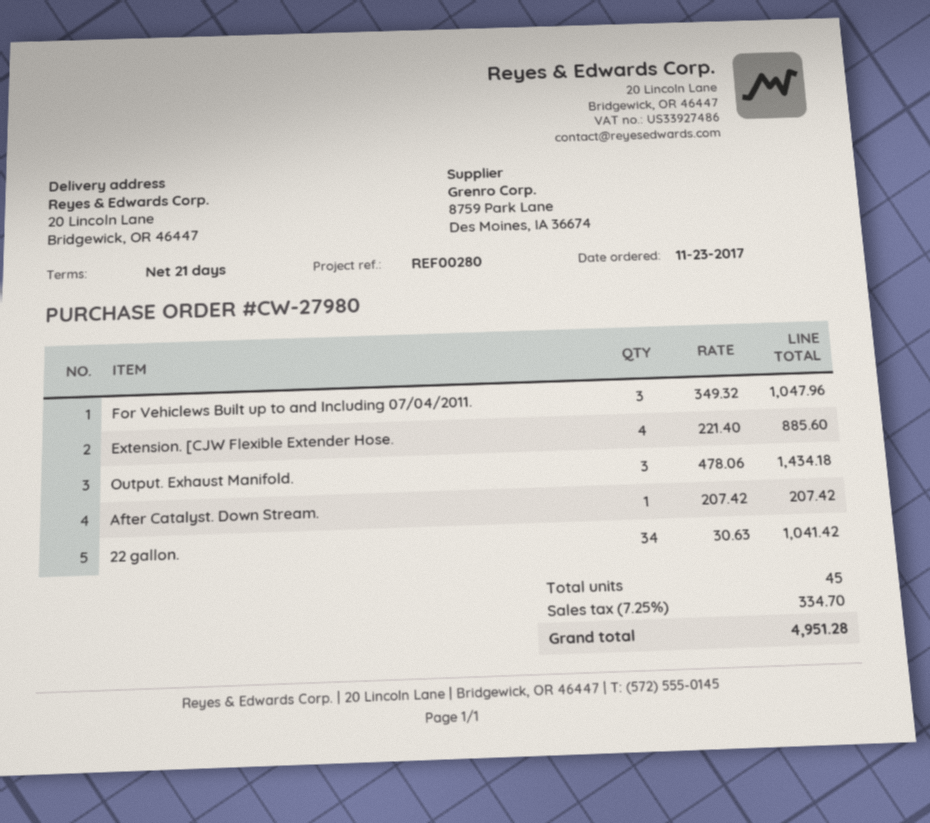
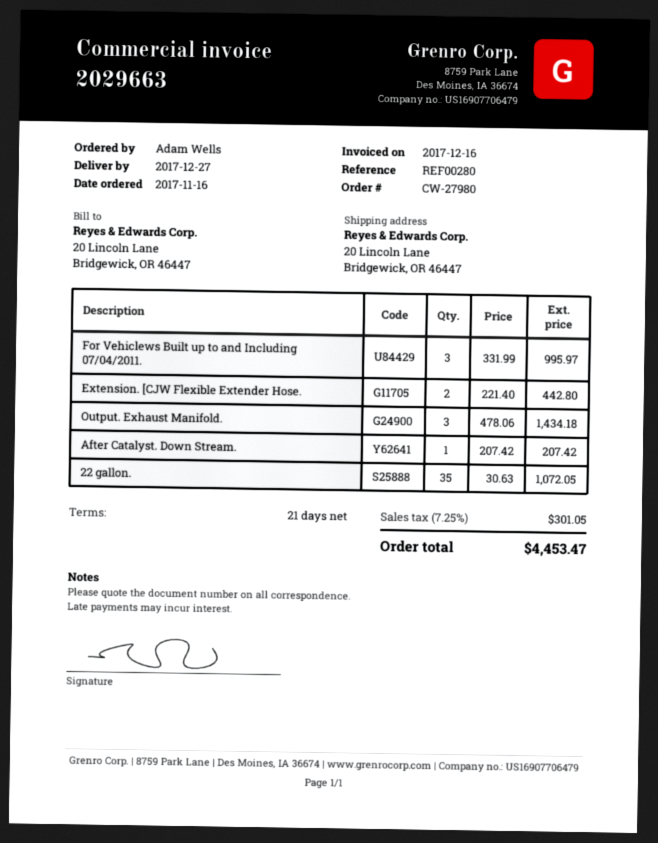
order date: 2017-11-23 -> 2017-11-16
For Vehiclews Built up to and Including 07/04/2011.: 3 x 349.32 = 1047.96 -> 3 x 331.99 = 995.97
Extension. [CJW Flexible Extender Hose.: 4 x 221.40 = 885.60 -> 2 x 221.40 = 442.80
22 gallon.: 34 x 30.63 = 1041.42 -> 35 x 30.63 = 1072.05
tax: 7.25% = 334.70 -> 7.25% = 301.05
total: 4951.28 -> 4453.47

